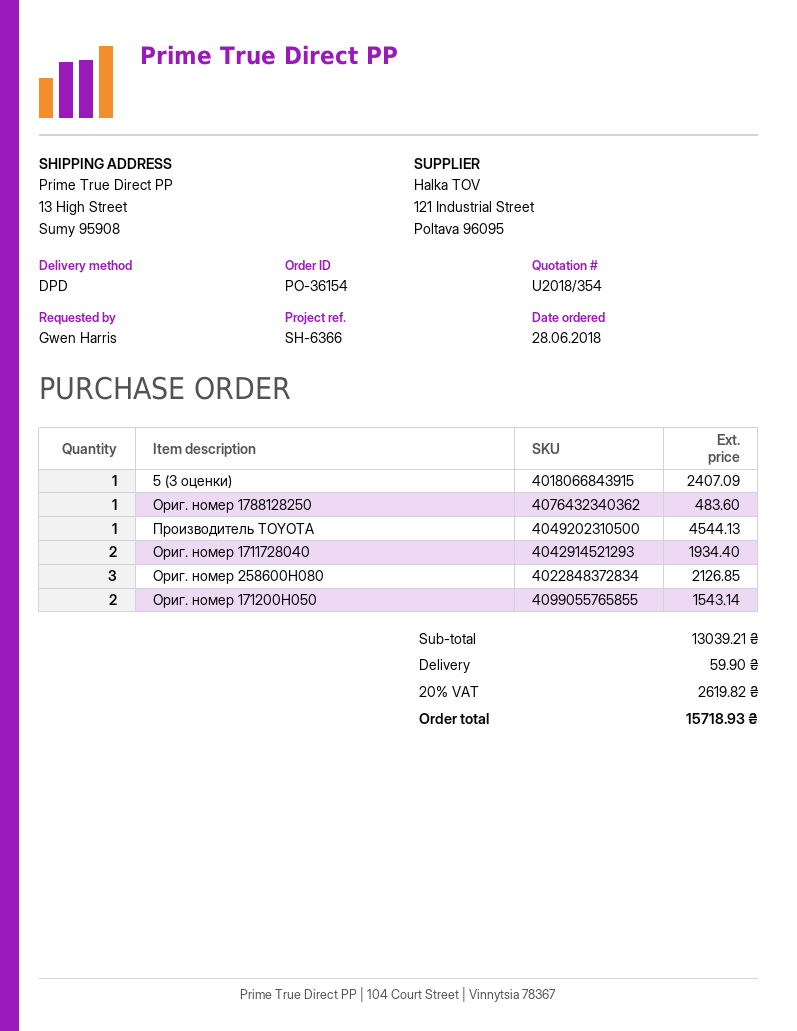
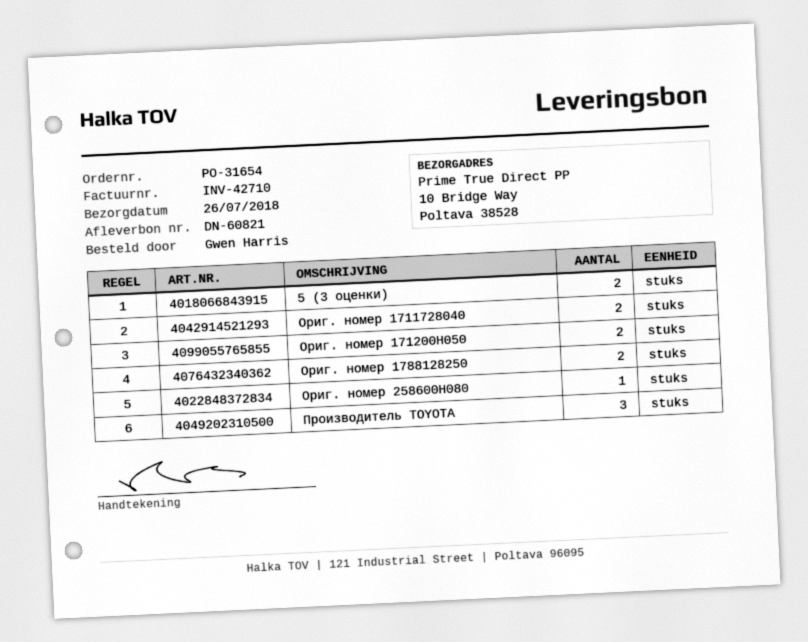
order number: PO-36154 -> PO-31654
ship to: 13 High Street, Sumy 95908 -> 10 Bridge Way, Poltava 38528
5 (3 оценки): 1 -> 2
Ориг. номер 1788128250: 1 -> 2
Производитель TOYOTA: 1 -> 3
Ориг. номер 258600H080: 3 -> 1

